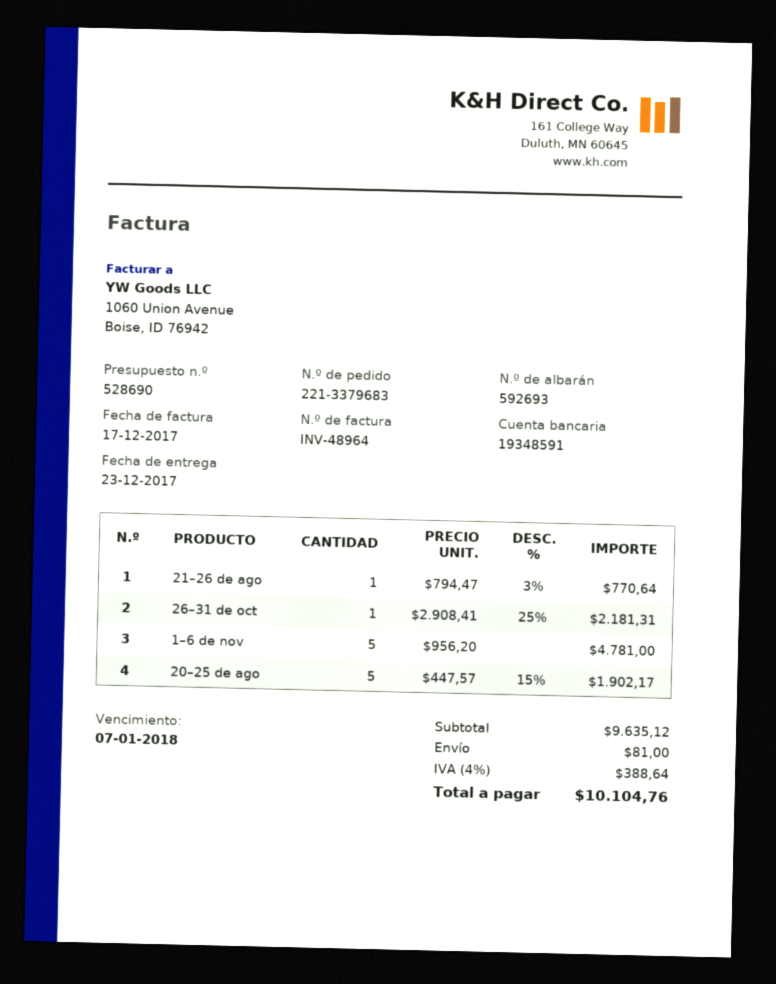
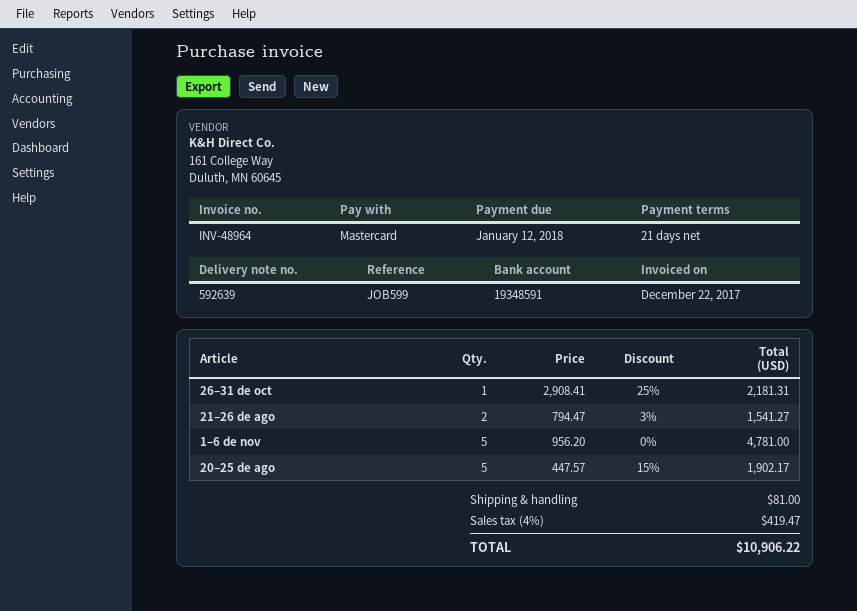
delivery note number: 592693 -> 592639
invoice date: 2017-12-17 -> 2017-12-22
due date: 2018-01-07 -> 2018-01-12
21–26 de ago: 1 x 794.47 - 3% = 770.64 -> 2 x 794.47 - 3% = 1541.27
tax: 4% = 388.64 -> 4% = 419.47
total: 10104.76 -> 10906.22

